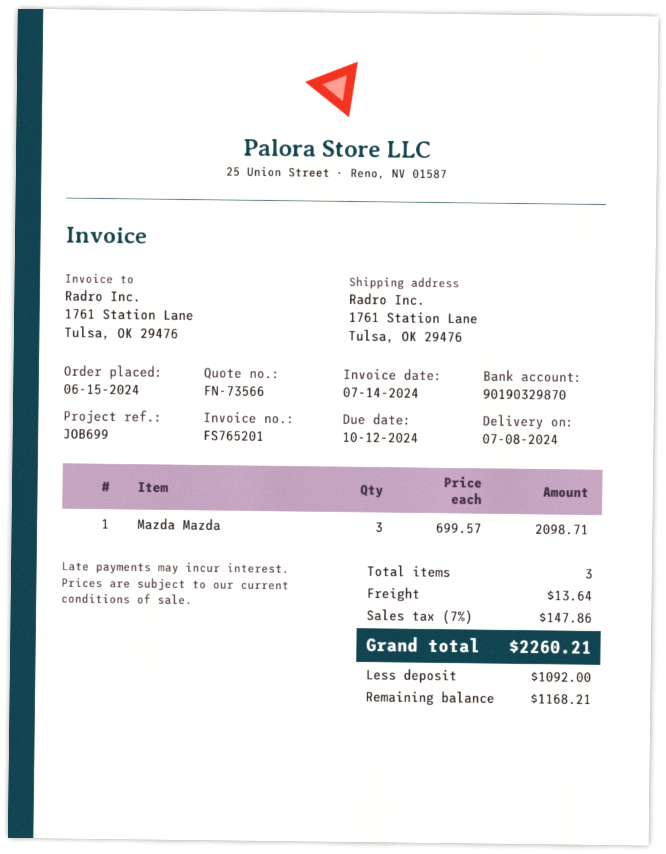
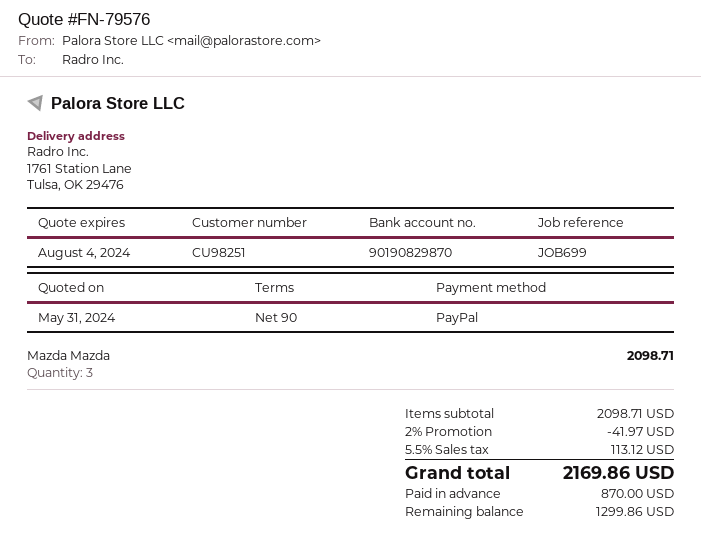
quote number: FN-73566 -> FN-79576
bank account: 90190329870 -> 90190829870
discount: none -> 2% = 41.97
shipping: 13.64 -> none
tax: 7% = 147.86 -> 5.5% = 113.12
total: 2260.21 -> 2169.86
deposit: 1092.00 -> 870.00
balance: 1168.21 -> 1299.86

